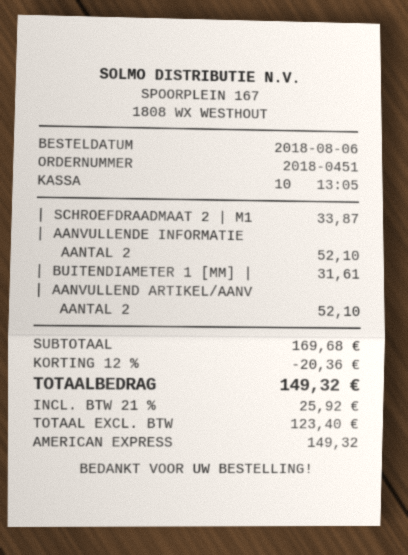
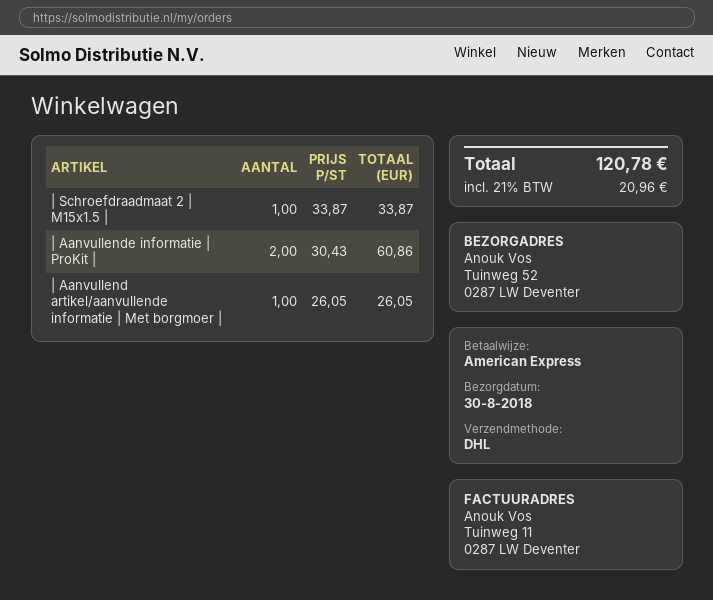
| AANVULLENDE INFORMATIE: 2 for 52.10 -> 2 for 60.86
| BUITENDIAMETER 1 [MM] |: 1 for 31.61 -> none
| AANVULLEND ARTIKEL/AANV: 2 for 52.10 -> 1 for 26.05
discount: 12% = 20.36 -> none
tax: 21% = 25.92 -> 21% = 20.96
total: 149.32 -> 120.78

